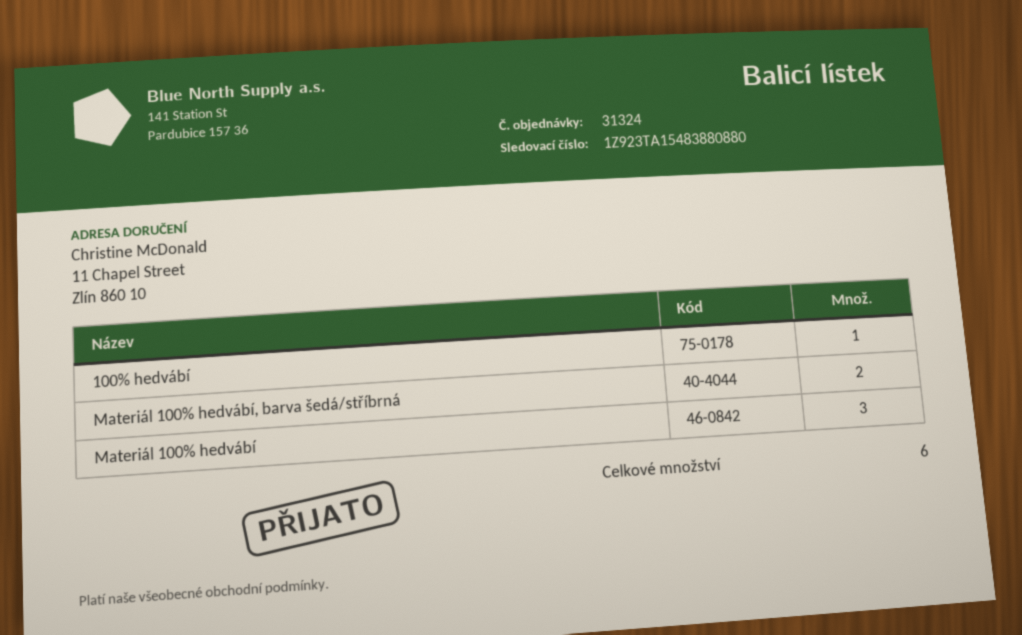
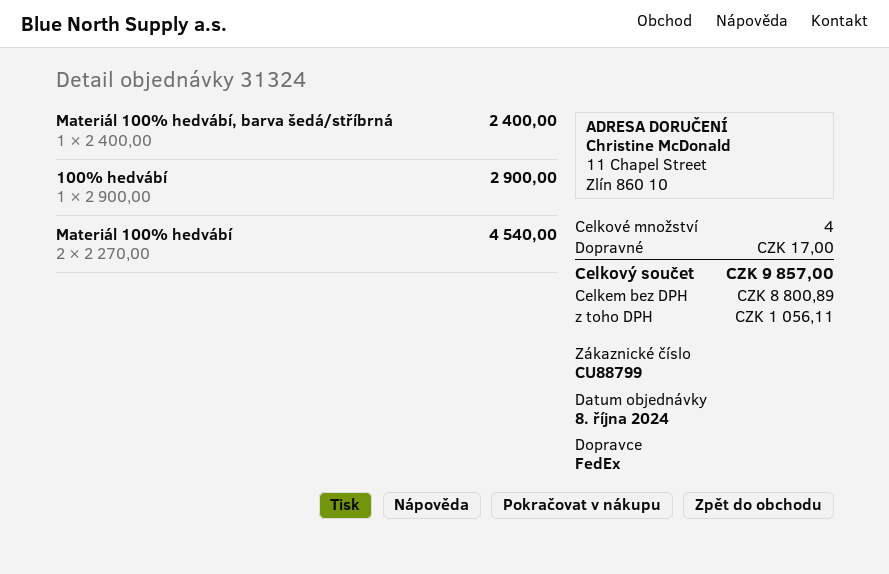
Materiál 100% hedvábí, barva šedá/stříbrná: 2 -> 1
Materiál 100% hedvábí: 3 -> 2
total quantity: 6 -> 4

